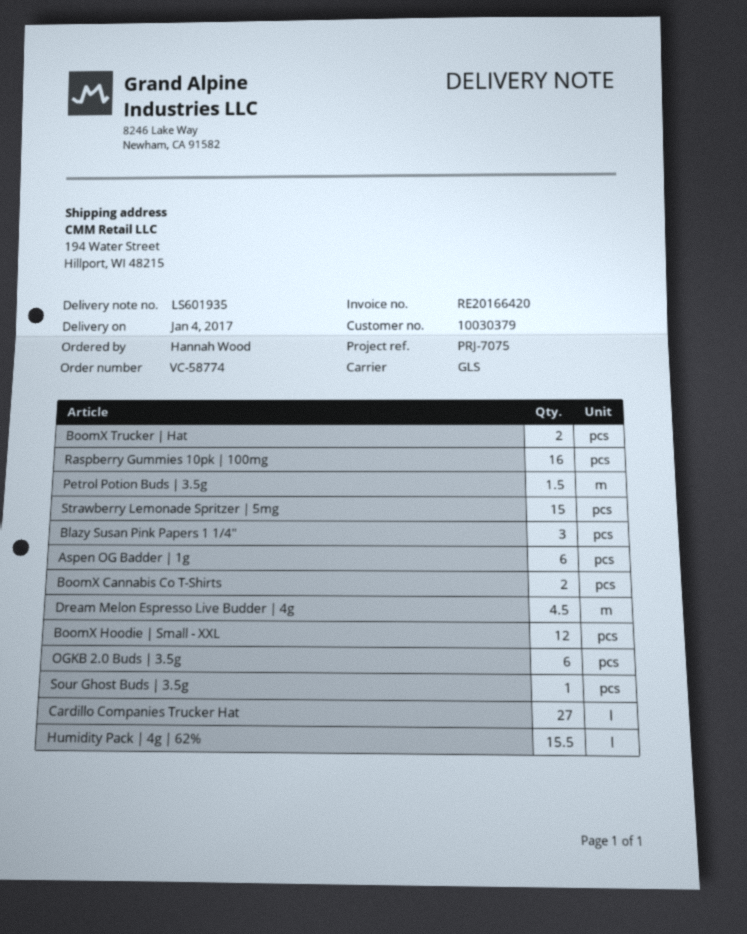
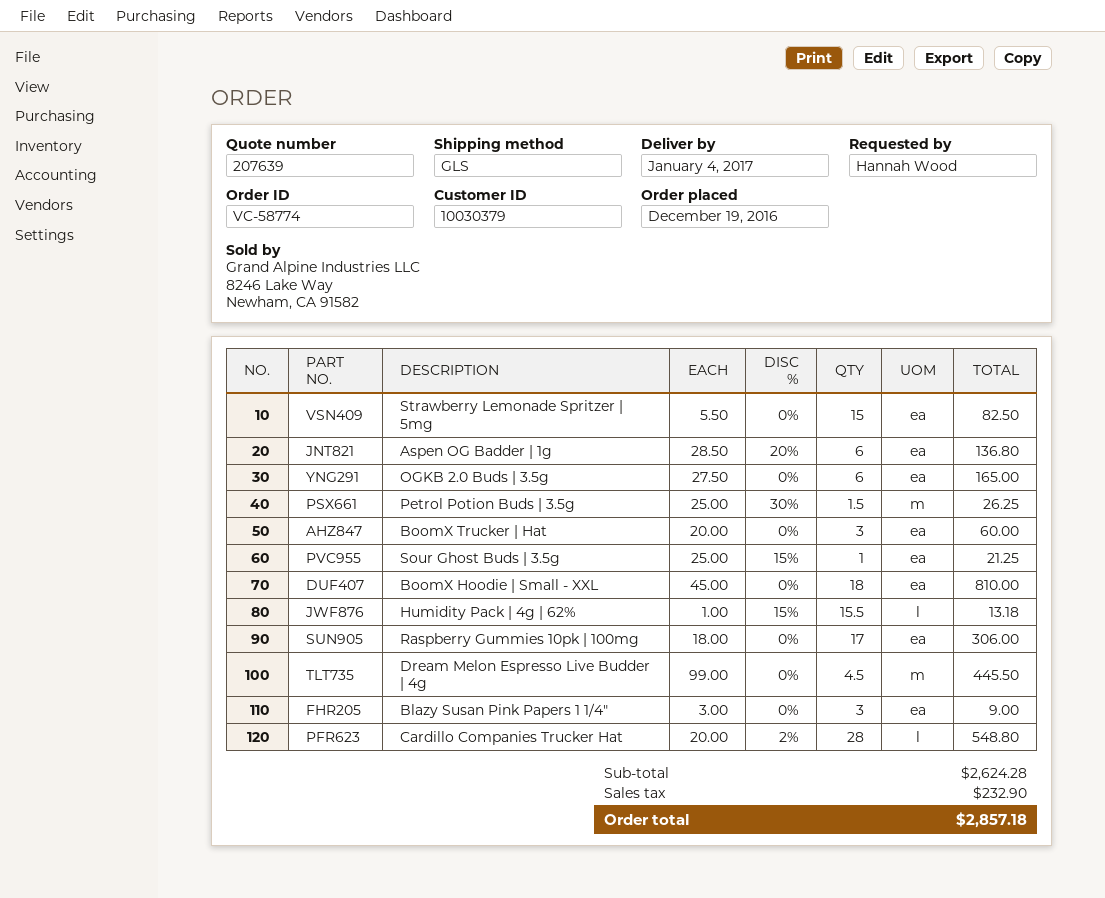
BoomX Trucker | Hat: 2 -> 3
Raspberry Gummies 10pk | 100mg: 16 -> 17
BoomX Cannabis Co T-Shirts: 2 -> none
BoomX Hoodie | Small - XXL: 12 -> 18
Cardillo Companies Trucker Hat: 27 -> 28

